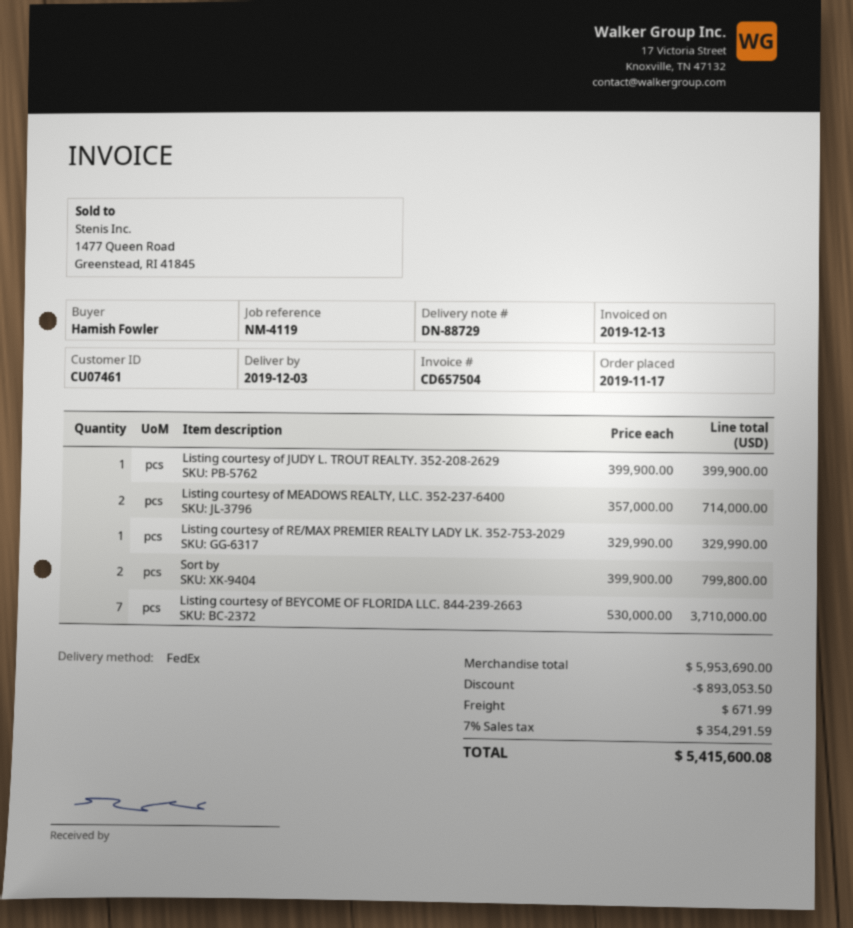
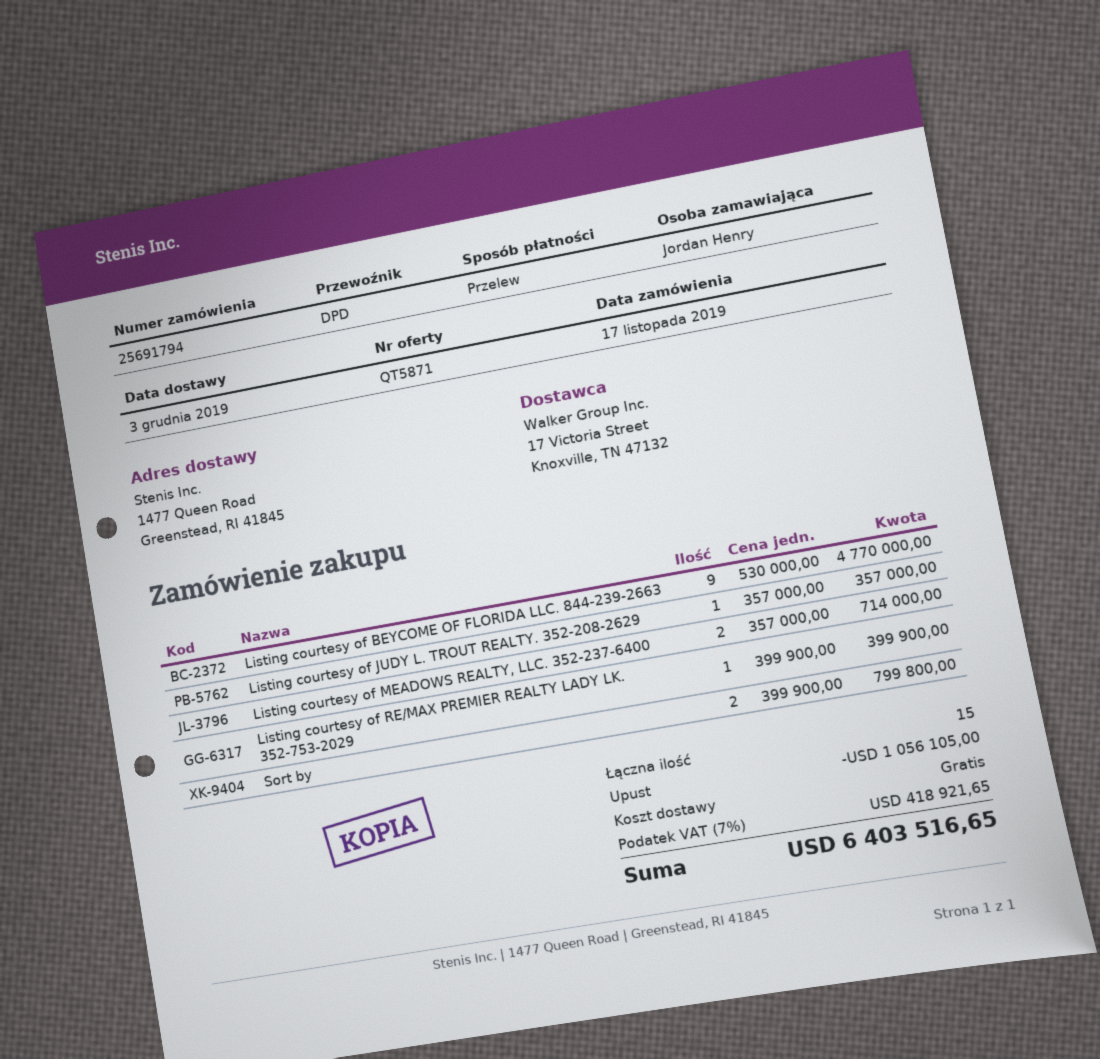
ordered by: Hamish Fowler -> Jordan Henry
shipping method: FedEx -> DPD
Listing courtesy of JUDY L. TROUT REALTY. 352-208-2629: 1 x 399900.00 = 399900.00 -> 1 x 357000.00 = 357000.00
Listing courtesy of RE/MAX PREMIER REALTY LADY LK. 352-753-2029: 1 x 329990.00 = 329990.00 -> 1 x 399900.00 = 399900.00
Listing courtesy of BEYCOME OF FLORIDA LLC. 844-239-2663: 7 x 530000.00 = 3710000.00 -> 9 x 530000.00 = 4770000.00
discount: 893053.50 -> 1056105.00
shipping: 671.99 -> 0.00
tax: 7% = 354291.59 -> 7% = 418921.65
total: 5415600.08 -> 6403516.65

